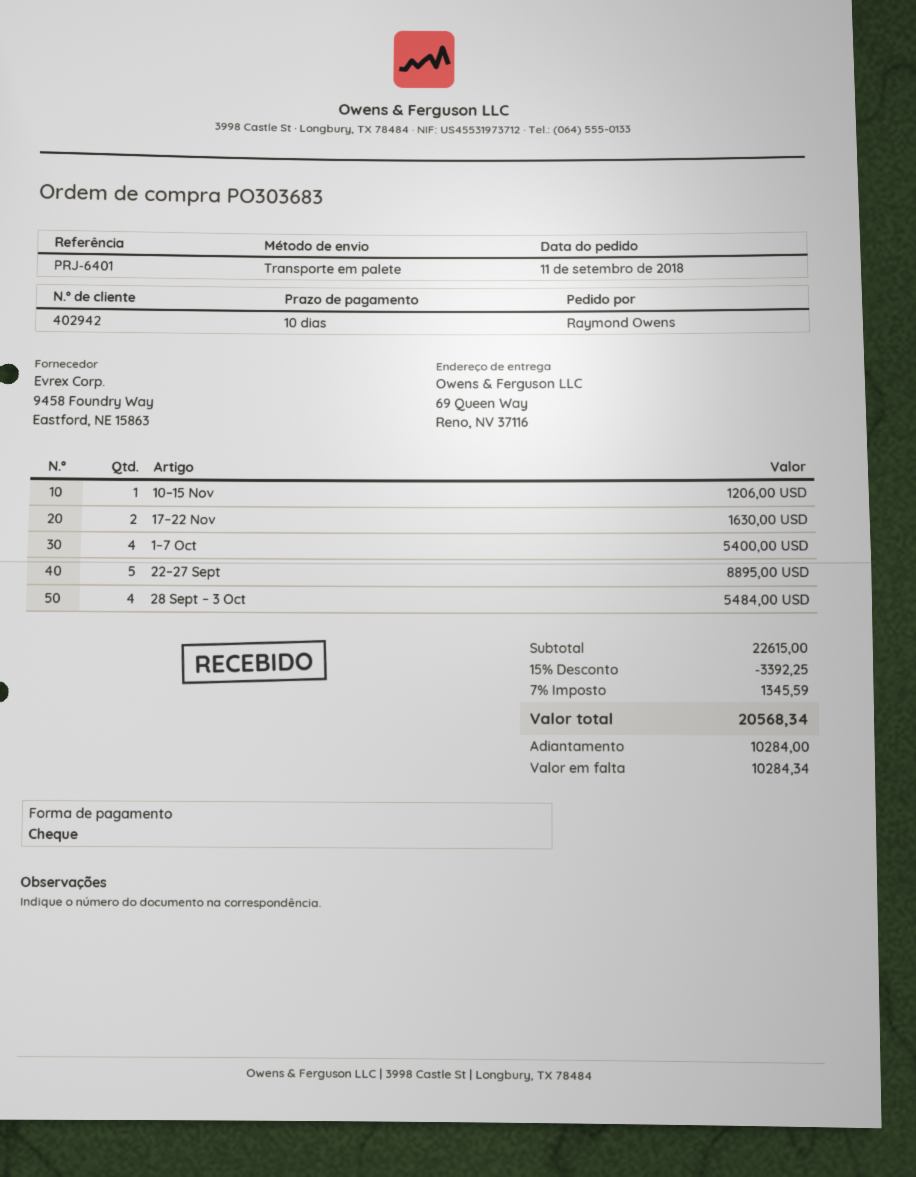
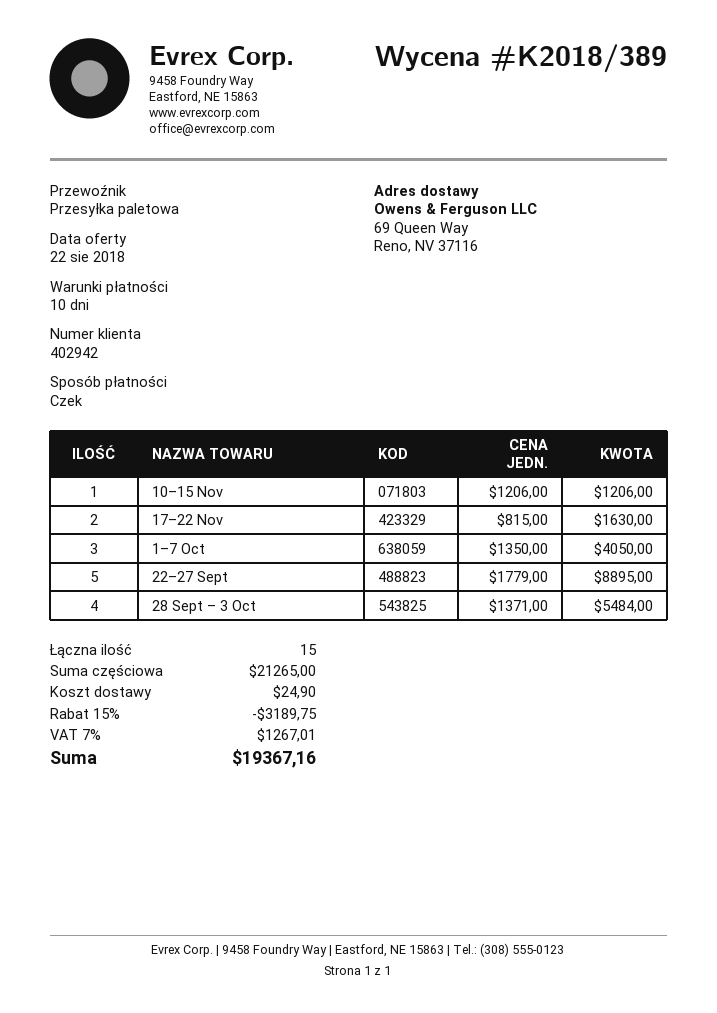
1–7 Oct: 4 for 5400.00 -> 3 for 4050.00
subtotal: 22615.00 -> 21265.00
discount: 15% = 3392.25 -> 15% = 3189.75
shipping: none -> 24.90
tax: 7% = 1345.59 -> 7% = 1267.01
total: 20568.34 -> 19367.16

